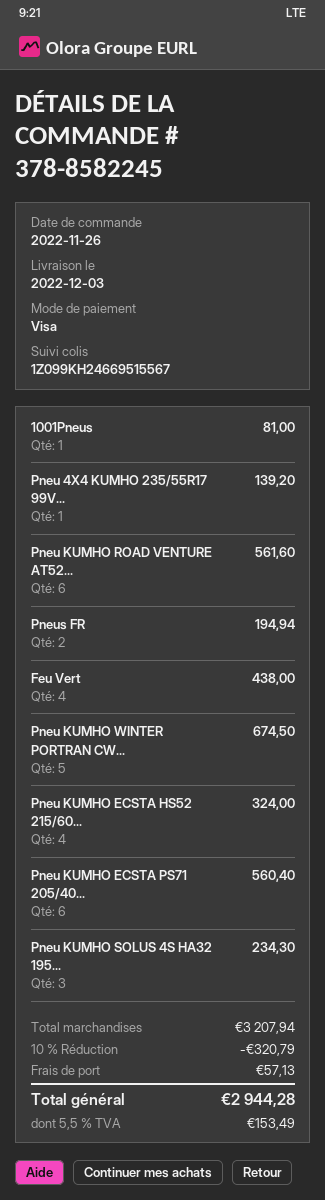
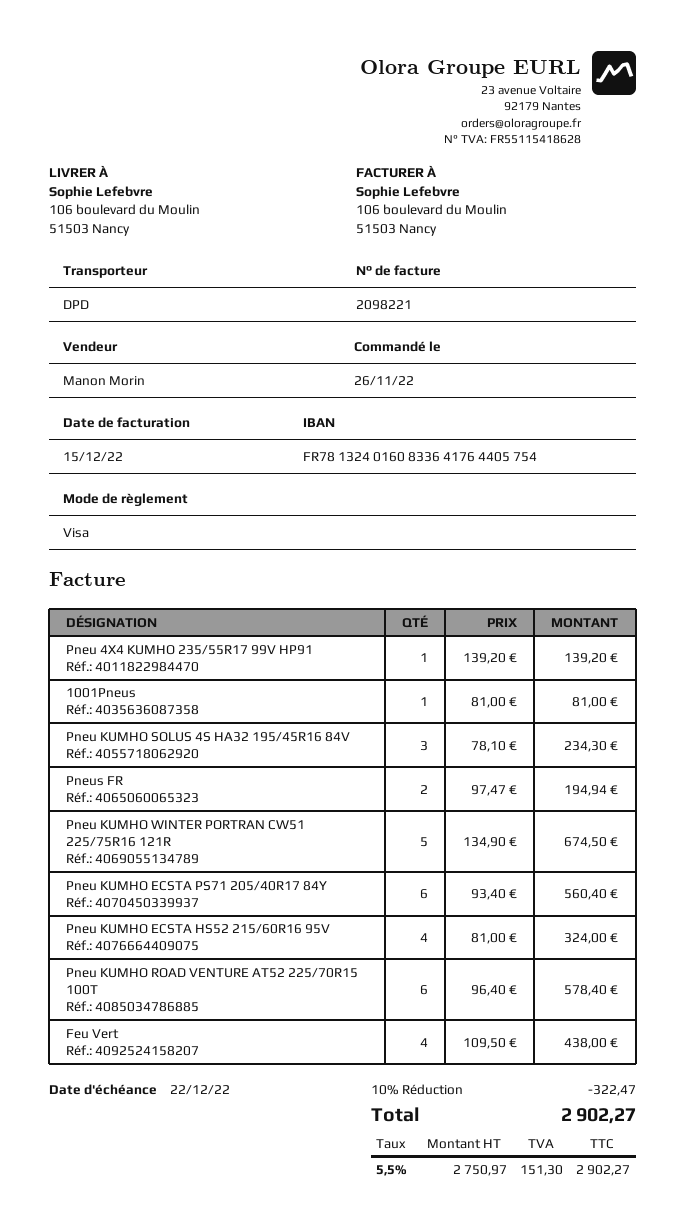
Pneu KUMHO ROAD VENTURE AT52...: 6 for 561.60 -> 6 for 578.40
discount: 10% = 320.79 -> 10% = 322.47
shipping: 57.13 -> none
tax: 5.5% = 153.49 -> 5.5% = 151.30
total: 2944.28 -> 2902.27

